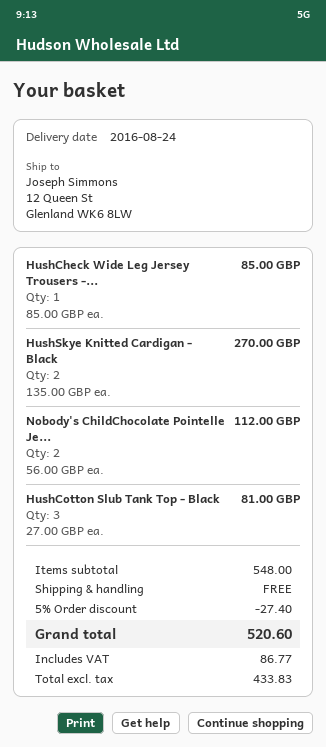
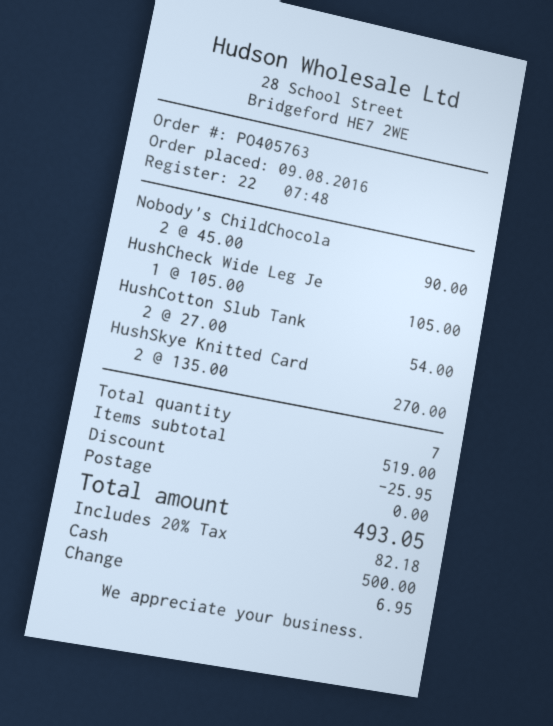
HushCheck Wide Leg Jersey Trousers -...: 1 x 85.00 = 85.00 -> 1 x 105.00 = 105.00
Nobody's ChildChocolate Pointelle Je...: 2 x 56.00 = 112.00 -> 2 x 45.00 = 90.00
HushCotton Slub Tank Top - Black: 3 x 27.00 = 81.00 -> 2 x 27.00 = 54.00
subtotal: 548.00 -> 519.00
discount: 27.40 -> 25.95
tax: 86.77 -> 82.18
total: 520.60 -> 493.05

